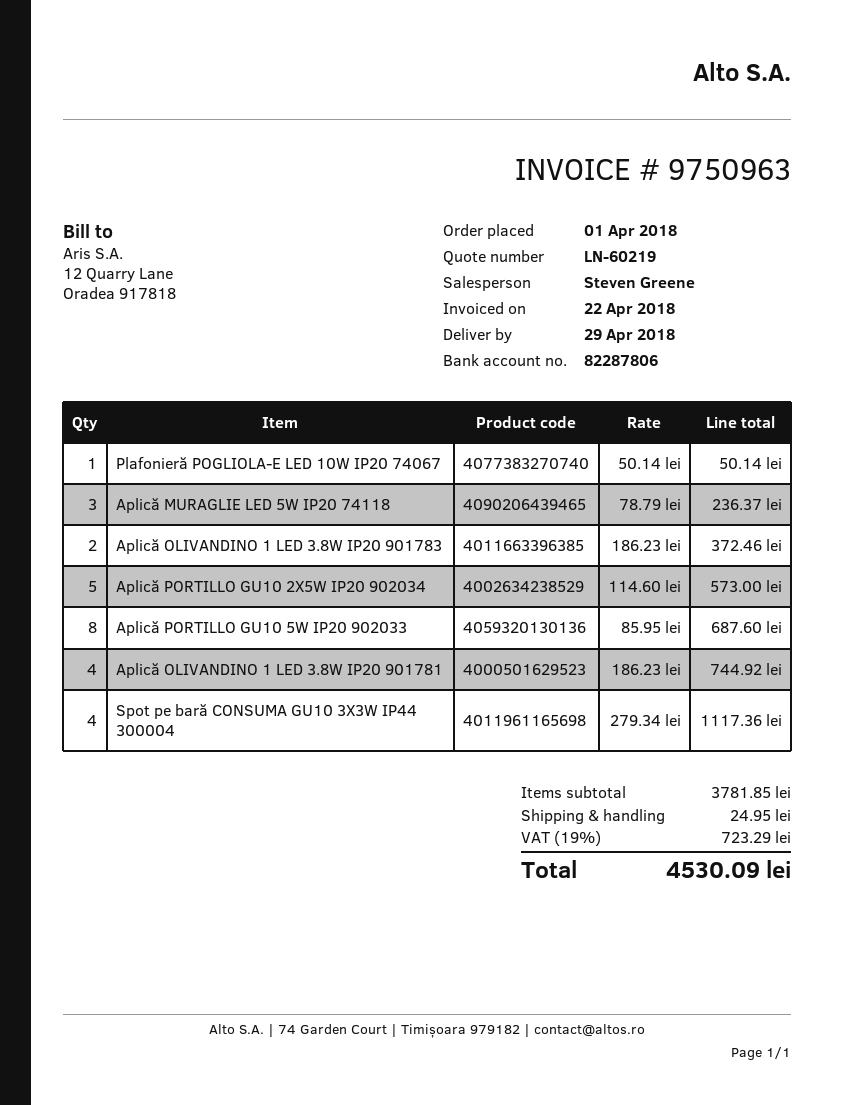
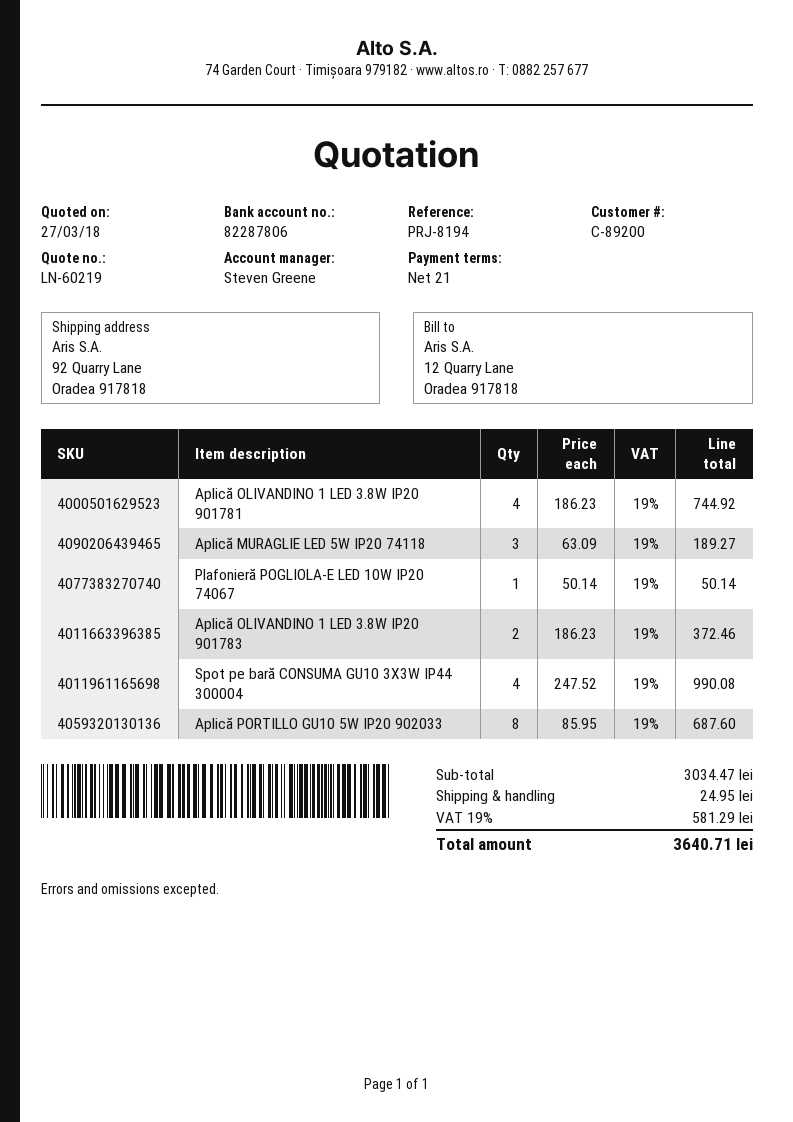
Aplică MURAGLIE LED 5W IP20 74118: 3 x 78.79 = 236.37 -> 3 x 63.09 = 189.27
Aplică PORTILLO GU10 2X5W IP20 902034: 5 x 114.60 = 573.00 -> none
Spot pe bară CONSUMA GU10 3X3W IP44 300004: 4 x 279.34 = 1117.36 -> 4 x 247.52 = 990.08
subtotal: 3781.85 -> 3034.47
tax: 19% = 723.29 -> 19% = 581.29
total: 4530.09 -> 3640.71

